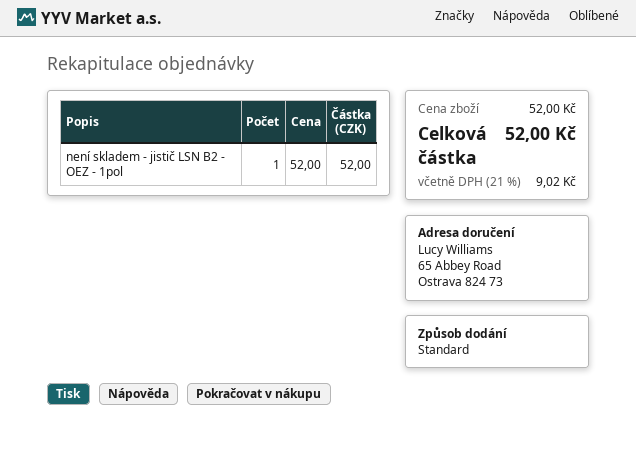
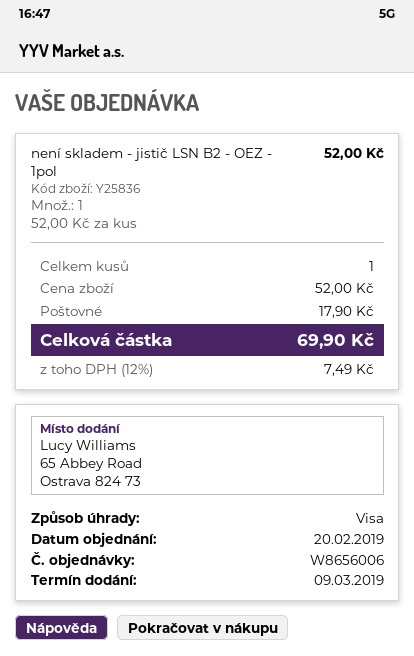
shipping: none -> 17.90
tax: 21% = 9.02 -> 12% = 7.49
total: 52.00 -> 69.90

